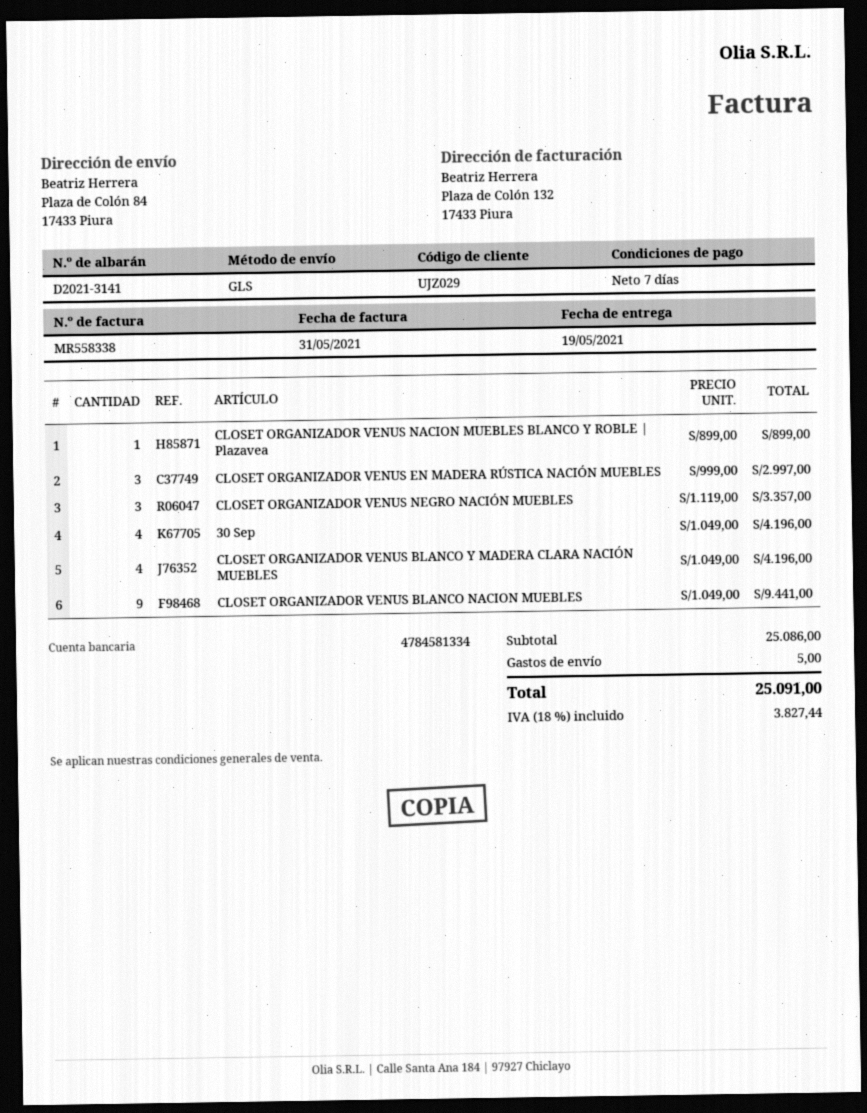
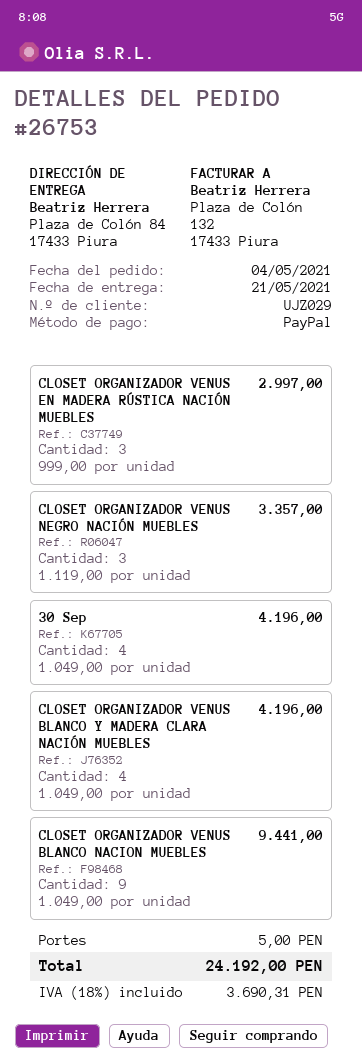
delivery date: 2021-05-19 -> 2021-05-21
CLOSET ORGANIZADOR VENUS NACION MUEBLES BLANCO Y ROBLE | Plazavea: 1 x 899.00 = 899.00 -> none
tax: 18% = 3827.44 -> 18% = 3690.31
total: 25091.00 -> 24192.00

